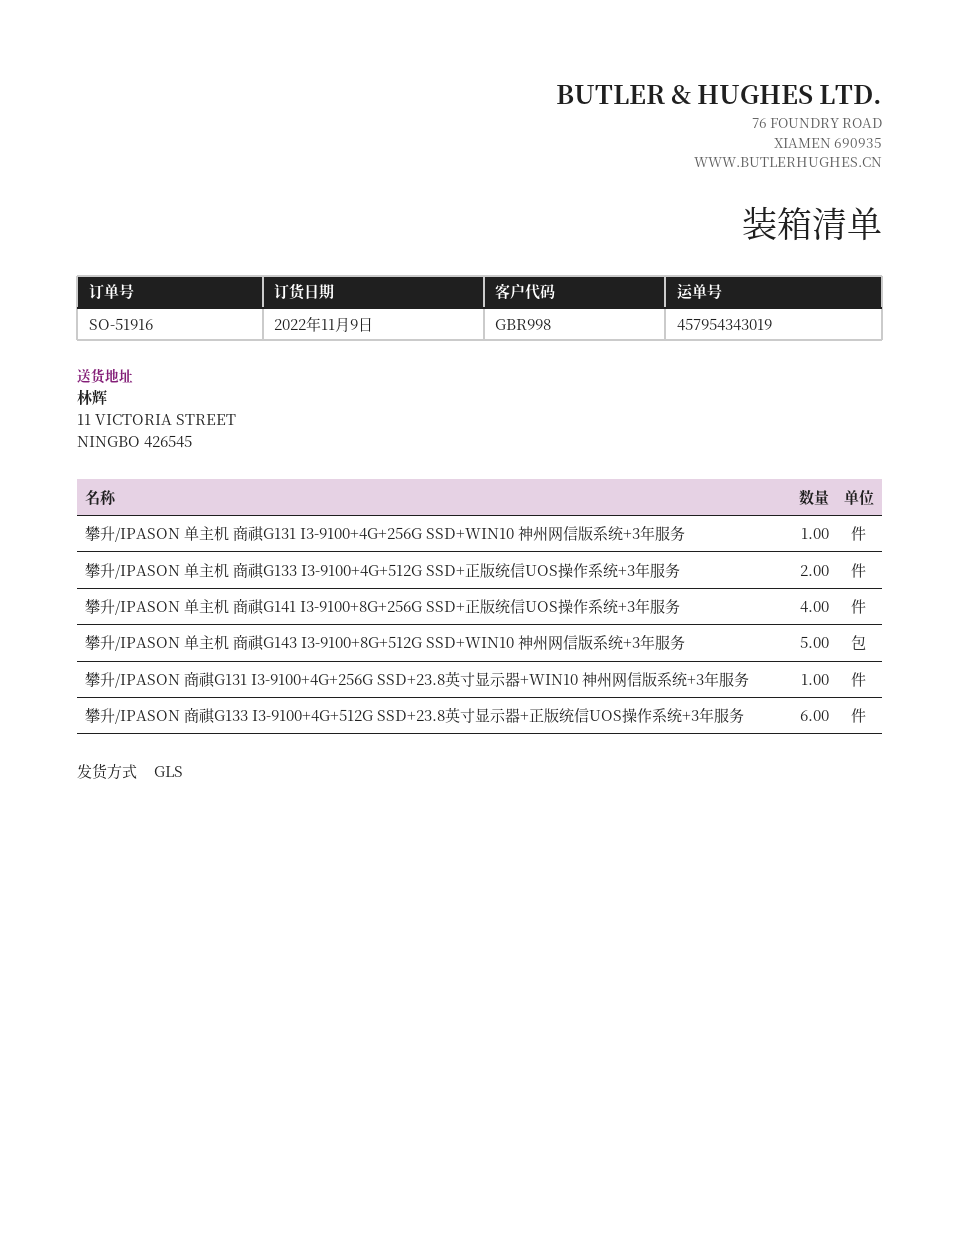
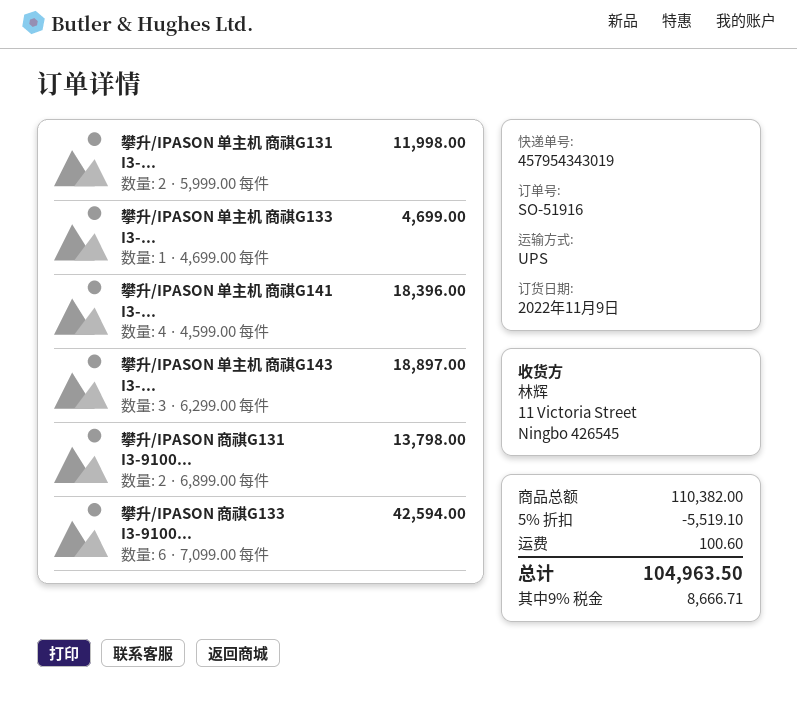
shipping method: GLS -> UPS
攀升/IPASON 单主机 商祺G131 I3-9100+4G+256G SSD+WIN10 神州网信版系统+3年服务: 1 -> 2
攀升/IPASON 单主机 商祺G133 I3-9100+4G+512G SSD+正版统信UOS操作系统+3年服务: 2 -> 1
攀升/IPASON 单主机 商祺G143 I3-9100+8G+512G SSD+WIN10 神州网信版系统+3年服务: 5 -> 3
攀升/IPASON 商祺G131 I3-9100+4G+256G SSD+23.8英寸显示器+WIN10 神州网信版系统+3年服务: 1 -> 2

